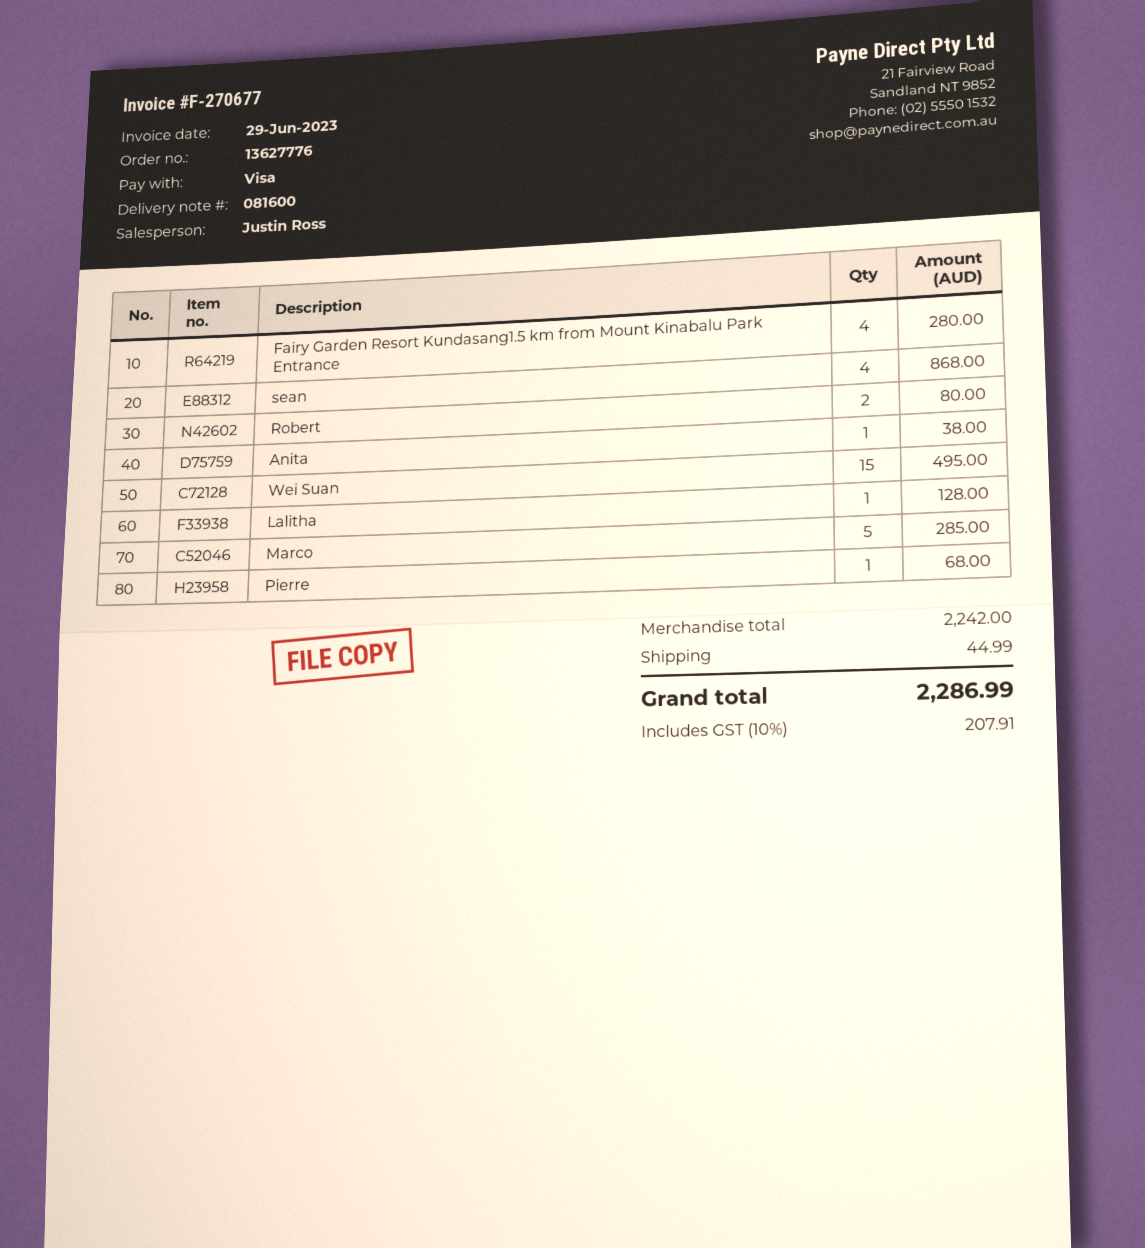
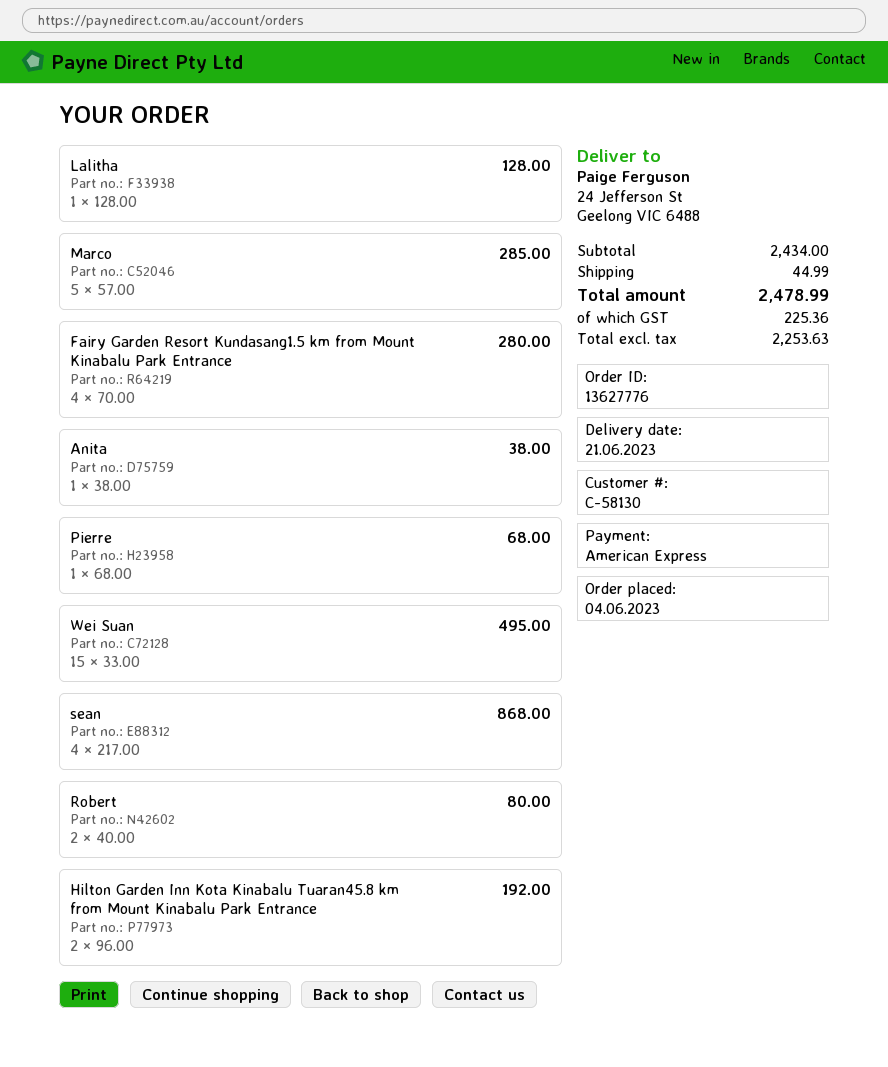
payment method: Visa -> American Express
Hilton Garden Inn Kota Kinabalu Tuaran45.8 km from Mount Kinabalu Park Entrance: none -> 2 for 192.00
subtotal: 2242.00 -> 2434.00
tax: 207.91 -> 225.36
total: 2286.99 -> 2478.99

